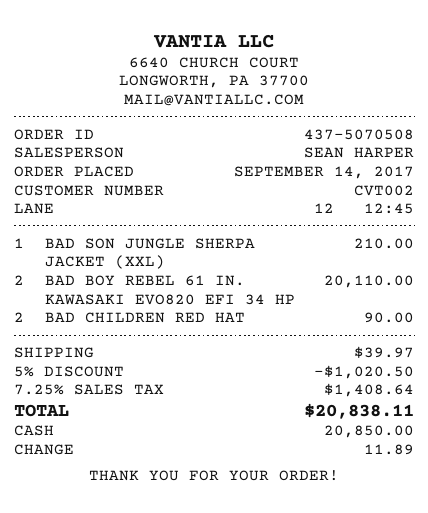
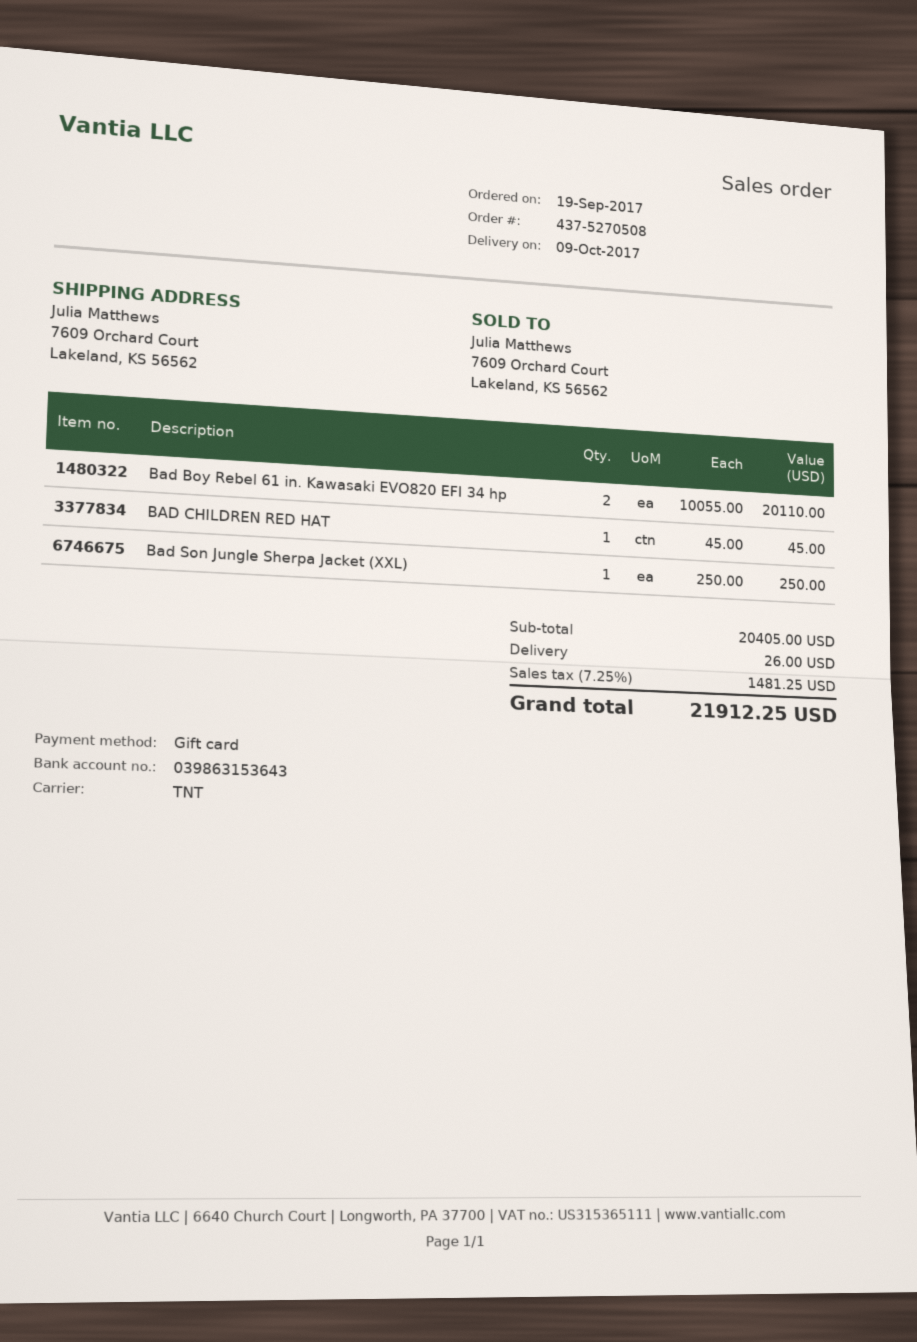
order number: 437-5070508 -> 437-5270508
order date: 2017-09-14 -> 2017-09-19
payment method: cash -> gift card
BAD SON JUNGLE SHERPA JACKET (XXL): 1 for 210.00 -> 1 for 250.00
BAD CHILDREN RED HAT: 2 for 90.00 -> 1 for 45.00
discount: 5% = 1020.50 -> none
shipping: 39.97 -> 26.00
tax: 7.25% = 1408.64 -> 7.25% = 1481.25
total: 20838.11 -> 21912.25

